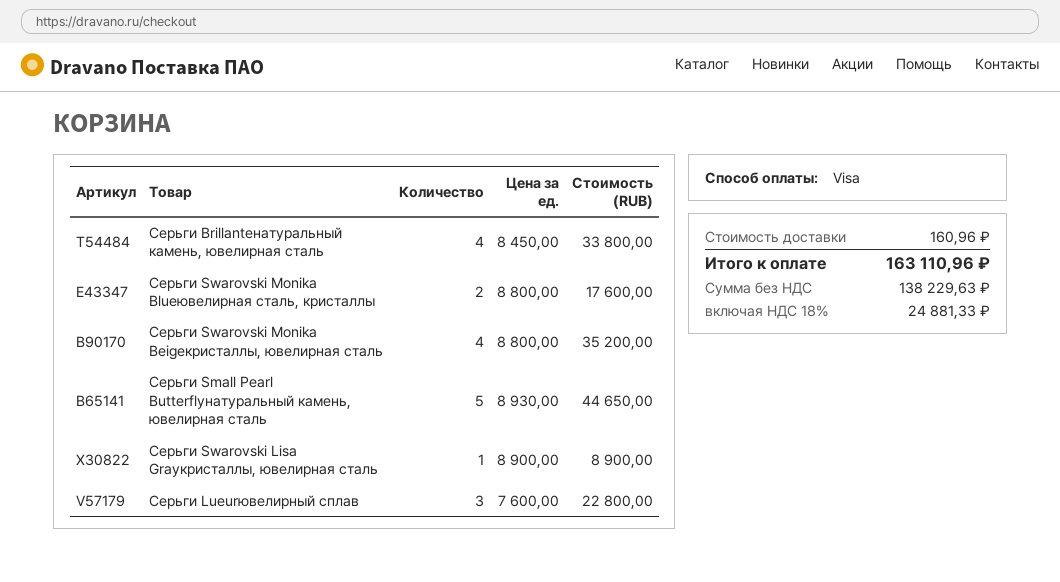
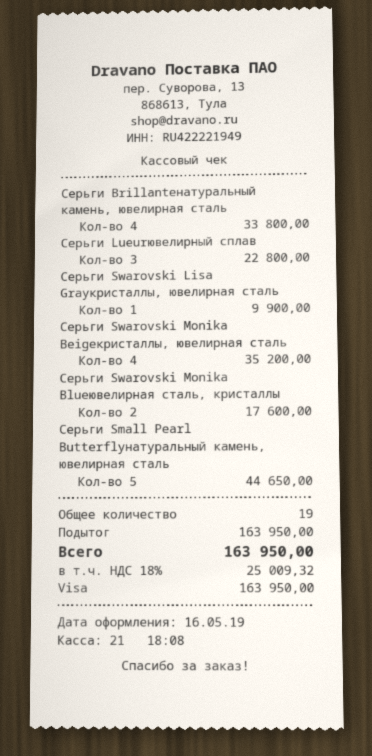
Серьги Swarovski Lisa Grayкристаллы, ювелирная сталь: 1 for 8900.00 -> 1 for 9900.00
shipping: 160.96 -> none
tax: 18% = 24881.33 -> 18% = 25009.32
total: 163110.96 -> 163950.00

